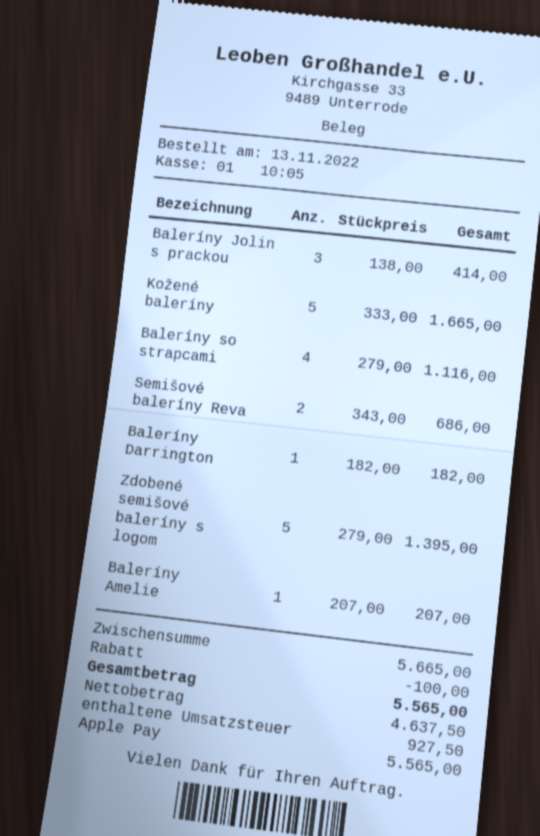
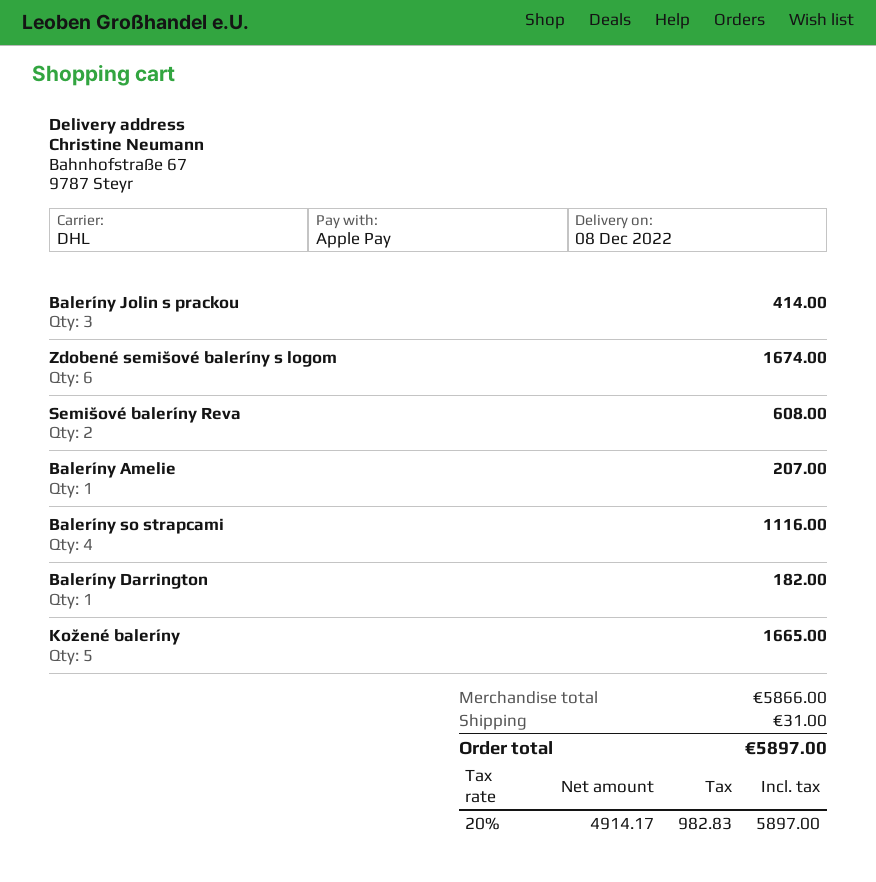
Semišové baleríny Reva: 2 for 686.00 -> 2 for 608.00
Zdobené semišové baleríny s logom: 5 for 1395.00 -> 6 for 1674.00
subtotal: 5665.00 -> 5866.00
discount: 100.00 -> none
shipping: none -> 31.00
net: 4637.50 -> 4914.17
tax: 927.50 -> 982.83
total: 5565.00 -> 5897.00

